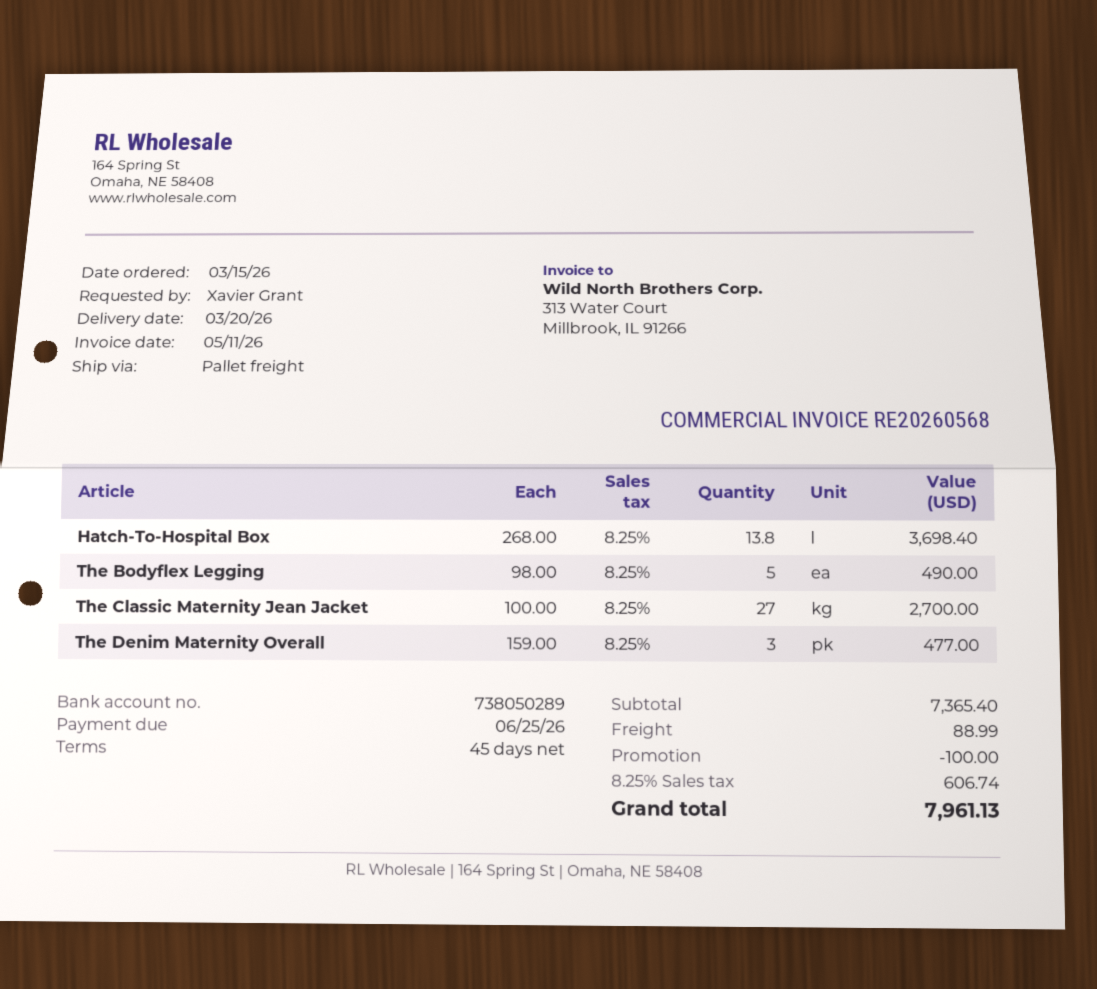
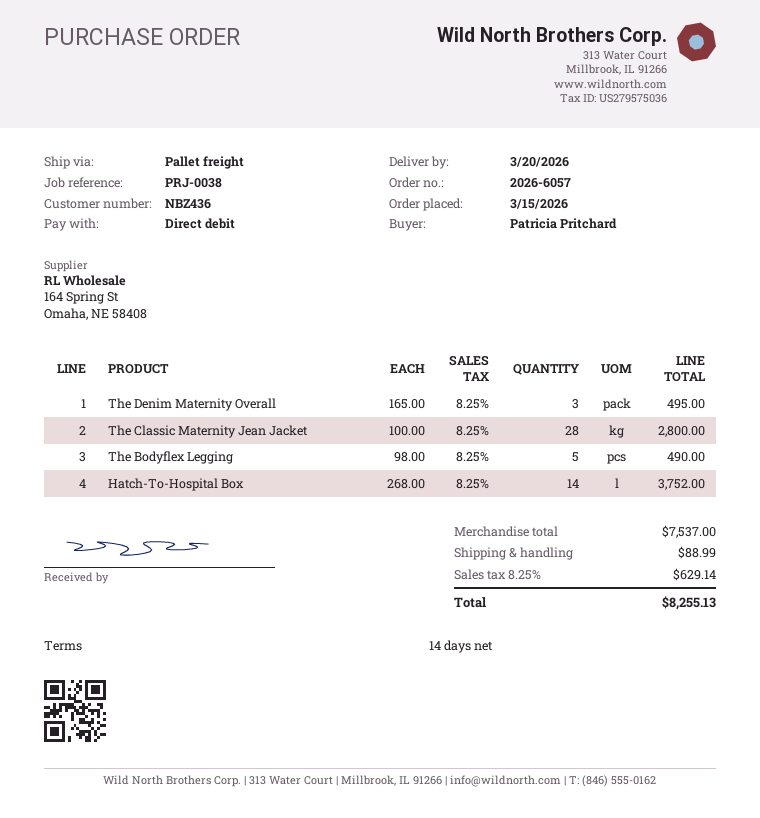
payment terms: 45 days -> 14 days
ordered by: Xavier Grant -> Patricia Pritchard
Hatch-To-Hospital Box: 13.8 x 268.00 = 3698.40 -> 14 x 268.00 = 3752.00
The Classic Maternity Jean Jacket: 27 x 100.00 = 2700.00 -> 28 x 100.00 = 2800.00
The Denim Maternity Overall: 3 x 159.00 = 477.00 -> 3 x 165.00 = 495.00
subtotal: 7365.40 -> 7537.00
discount: 100.00 -> none
tax: 8.25% = 606.74 -> 8.25% = 629.14
total: 7961.13 -> 8255.13

